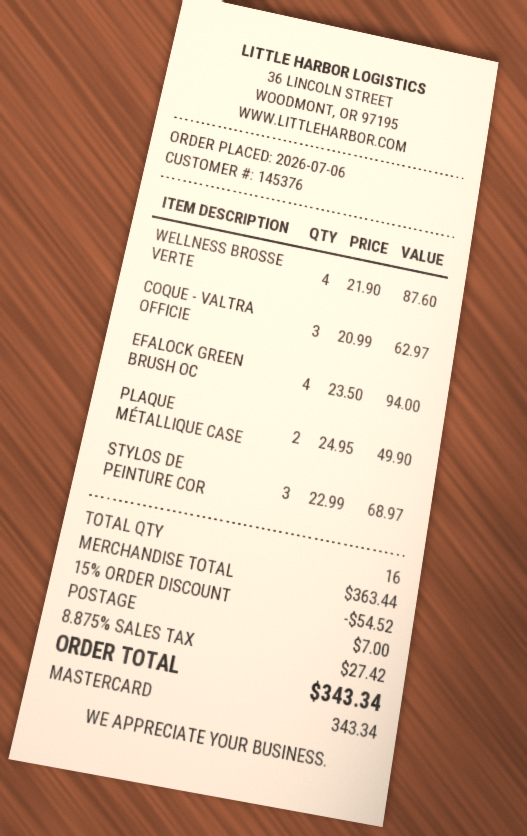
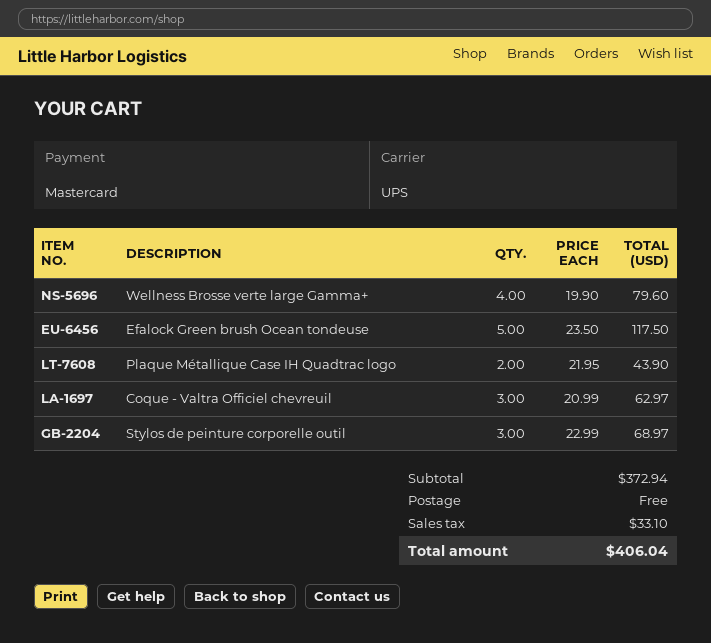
WELLNESS BROSSE VERTE: 4 x 21.90 = 87.60 -> 4 x 19.90 = 79.60
EFALOCK GREEN BRUSH OC: 4 x 23.50 = 94.00 -> 5 x 23.50 = 117.50
PLAQUE MÉTALLIQUE CASE: 2 x 24.95 = 49.90 -> 2 x 21.95 = 43.90
subtotal: 363.44 -> 372.94
discount: 15% = 54.52 -> none
shipping: 7.00 -> 0.00
tax: 27.42 -> 33.10
total: 343.34 -> 406.04

